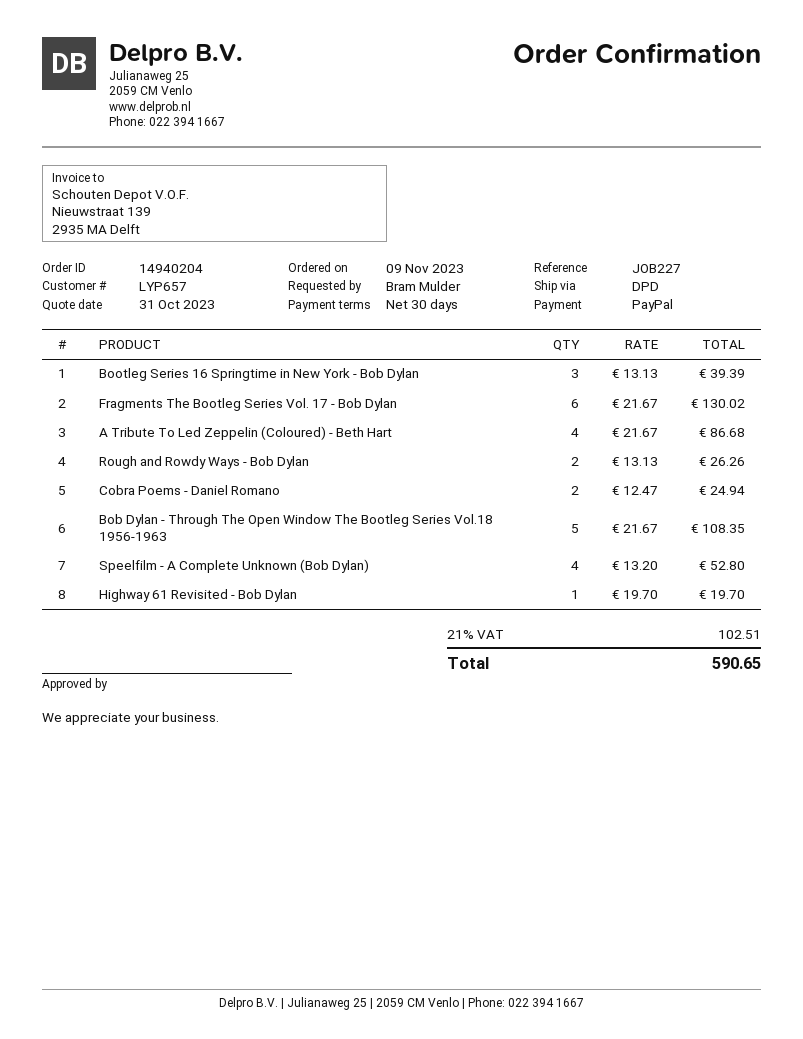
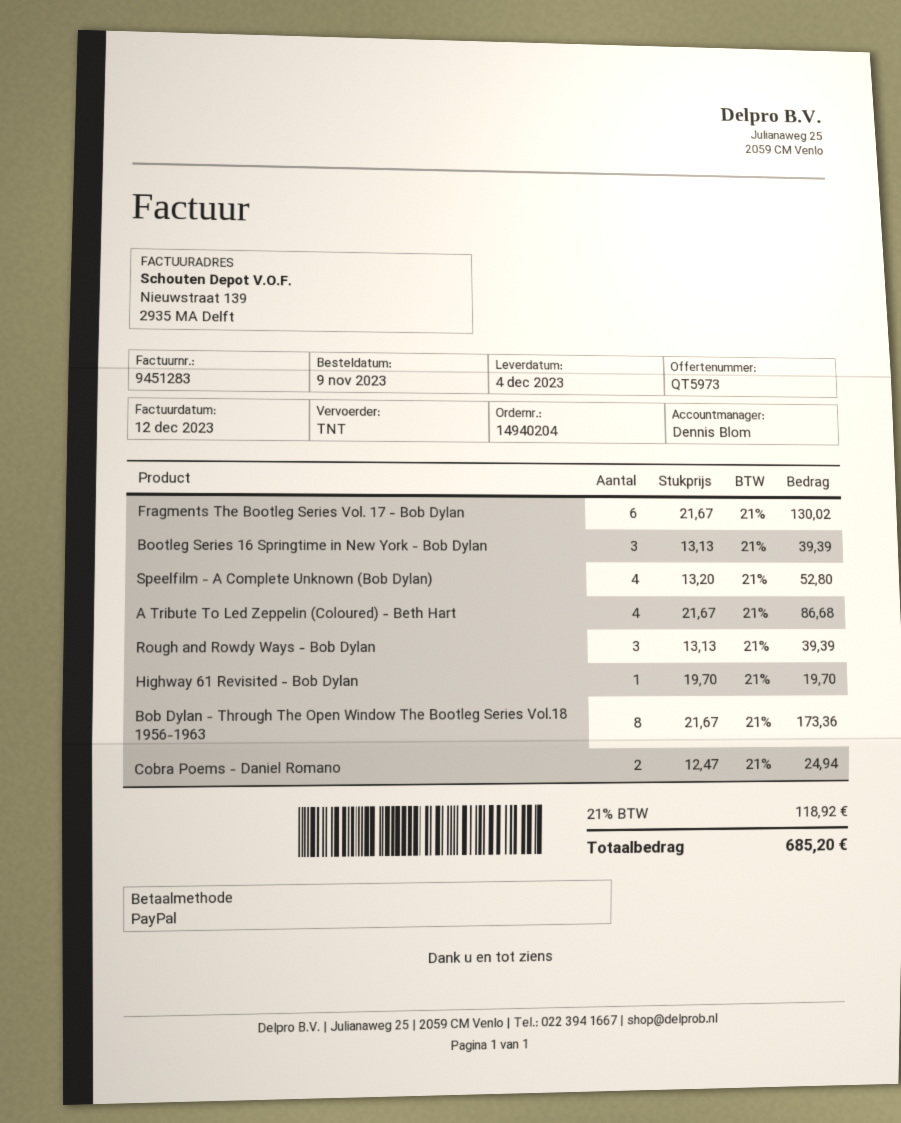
shipping method: DPD -> TNT
Rough and Rowdy Ways - Bob Dylan: 2 x 13.13 = 26.26 -> 3 x 13.13 = 39.39
Bob Dylan - Through The Open Window The Bootleg Series Vol.18 1956-1963: 5 x 21.67 = 108.35 -> 8 x 21.67 = 173.36
tax: 21% = 102.51 -> 21% = 118.92
total: 590.65 -> 685.20

